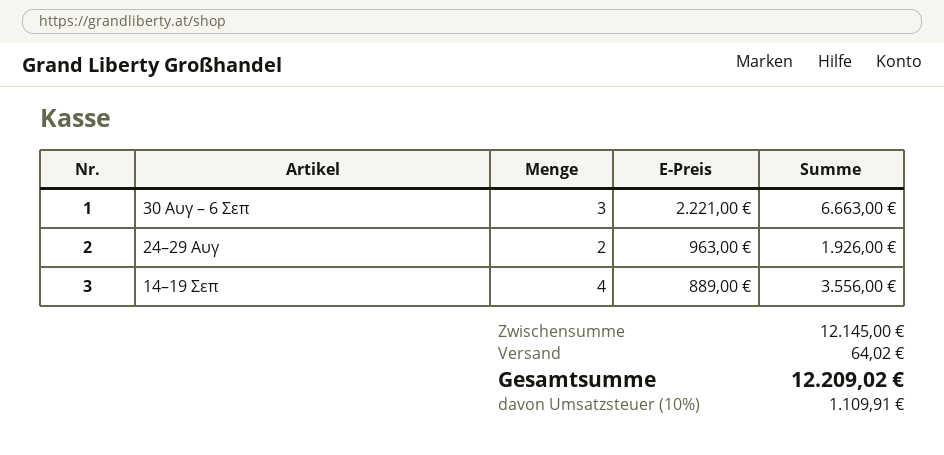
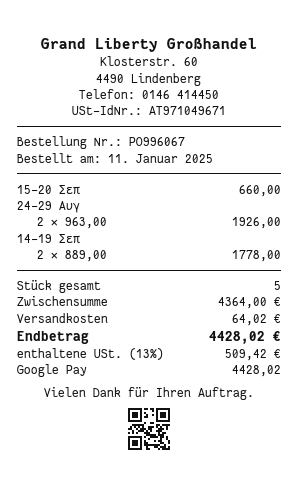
30 Αυγ – 6 Σεπ: 3 x 2221.00 = 6663.00 -> none
14–19 Σεπ: 4 x 889.00 = 3556.00 -> 2 x 889.00 = 1778.00
15–20 Σεπ: none -> 1 x 660.00 = 660.00
subtotal: 12145.00 -> 4364.00
tax: 10% = 1109.91 -> 13% = 509.42
total: 12209.02 -> 4428.02

